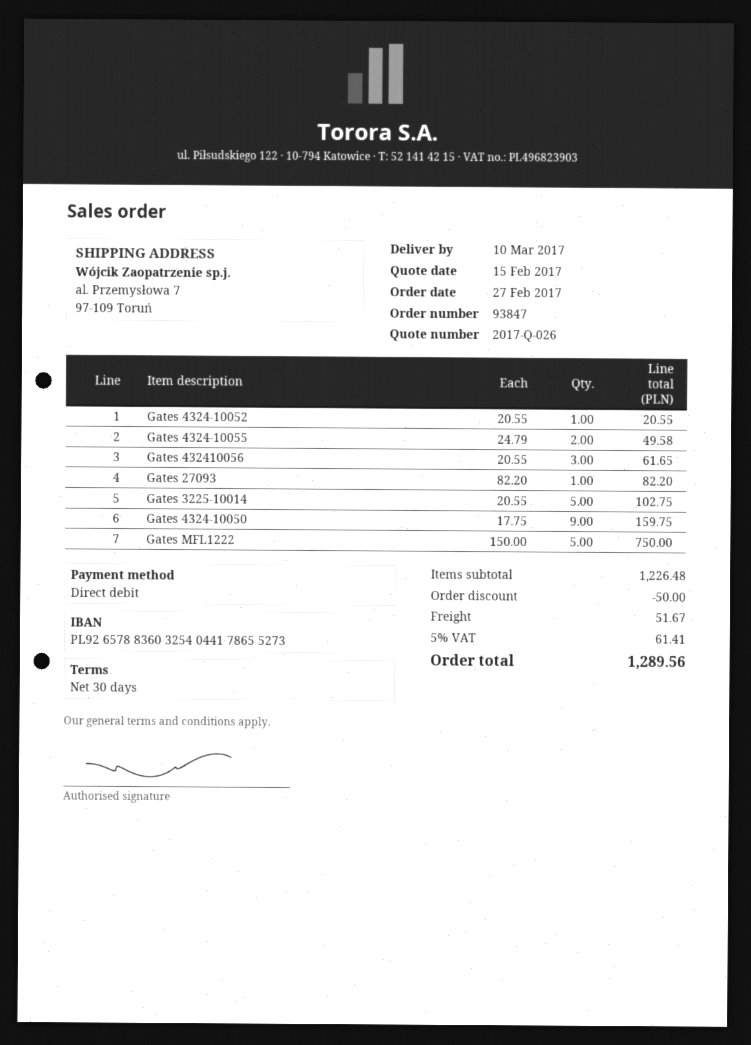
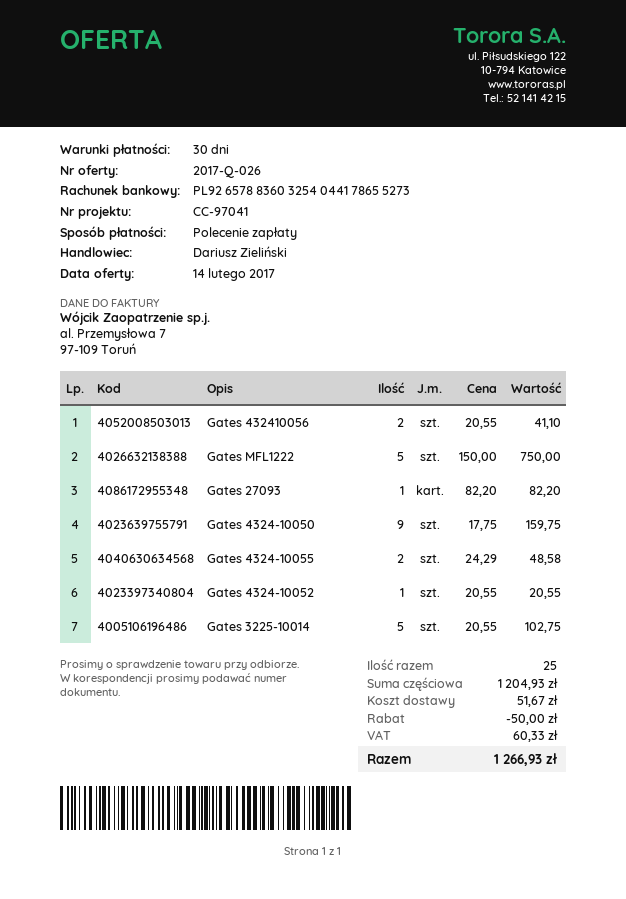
quote date: 2017-02-15 -> 2017-02-14
Gates 4324-10055: 2 x 24.79 = 49.58 -> 2 x 24.29 = 48.58
Gates 432410056: 3 x 20.55 = 61.65 -> 2 x 20.55 = 41.10
subtotal: 1226.48 -> 1204.93
tax: 61.41 -> 60.33
total: 1289.56 -> 1266.93

